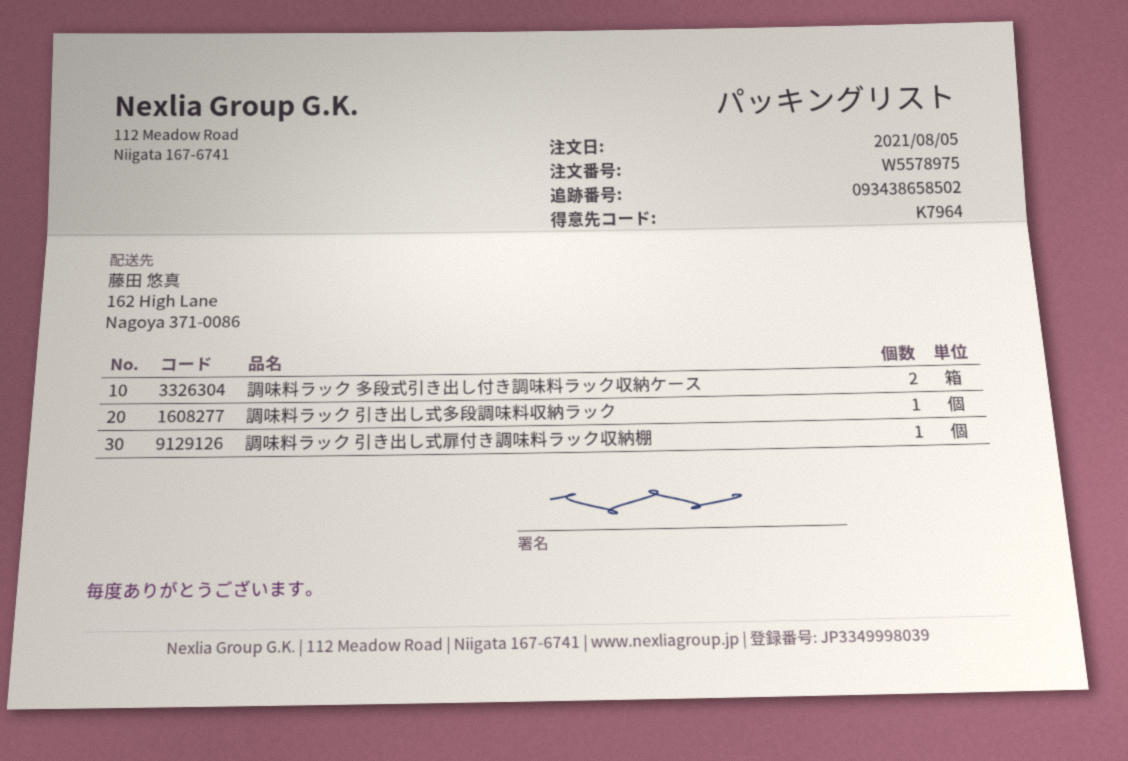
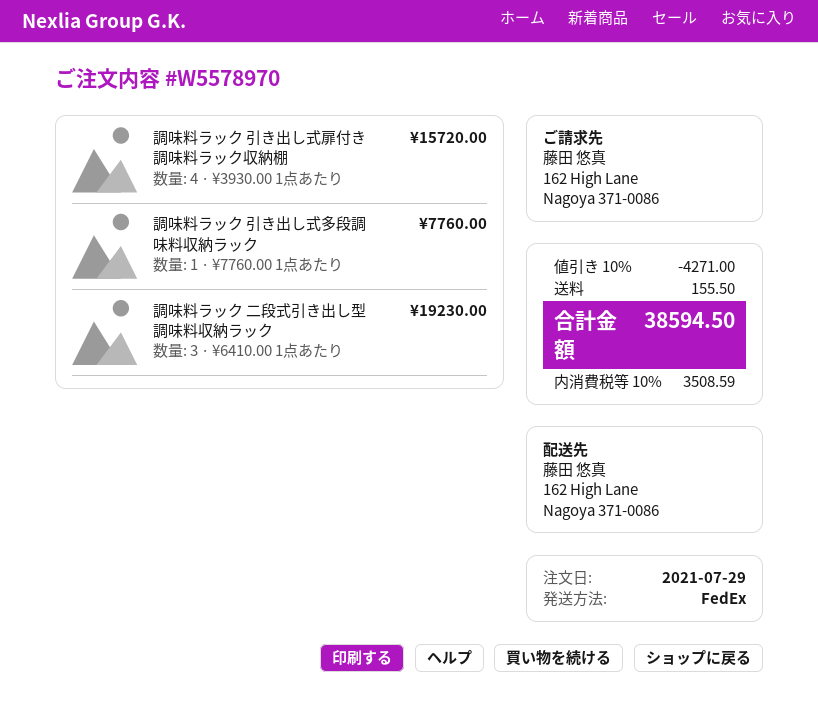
order number: W5578975 -> W5578970
order date: 2021-08-05 -> 2021-07-29
調味料ラック 多段式引き出し付き調味料ラック収納ケース: 2 -> none
調味料ラック 引き出し式扉付き調味料ラック収納棚: 1 -> 4
調味料ラック 二段式引き出し型調味料収納ラック: none -> 3

